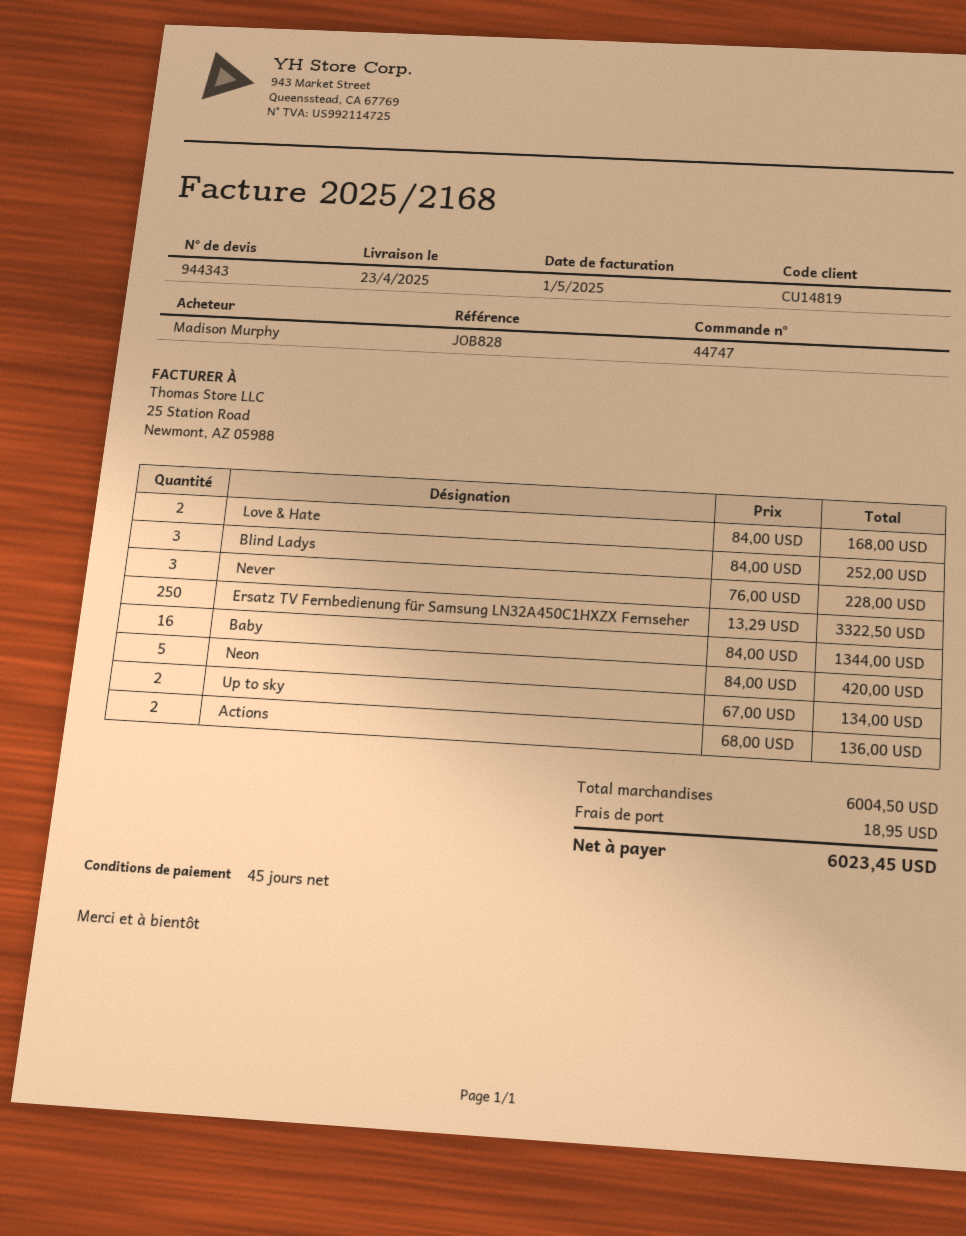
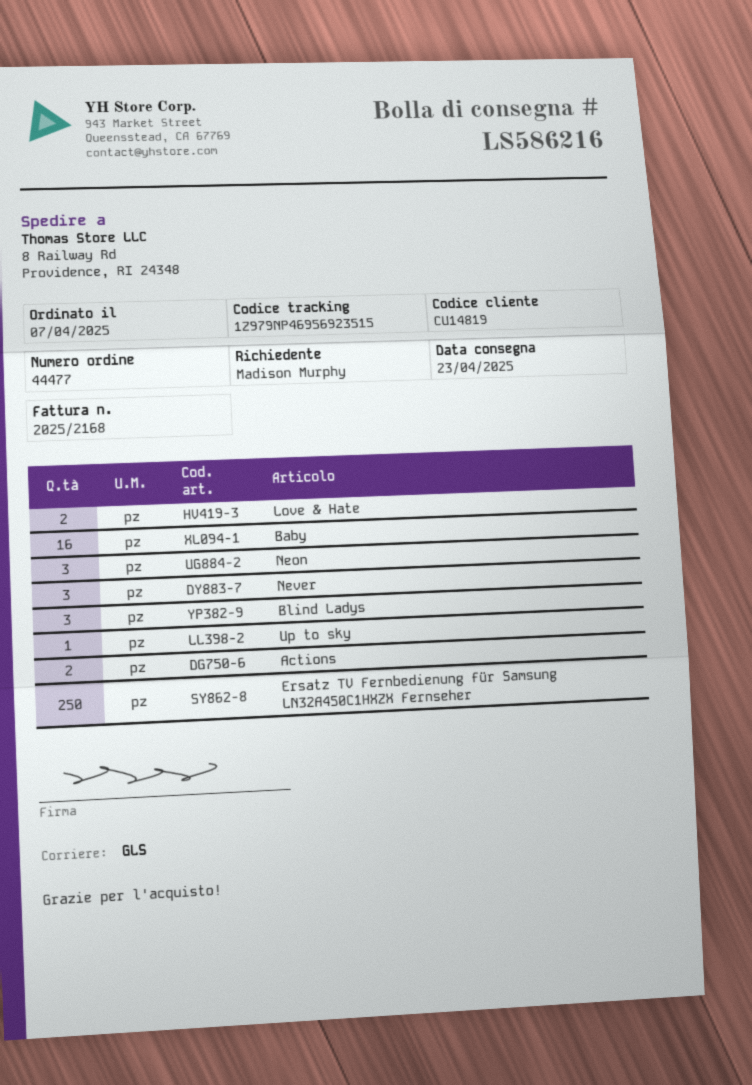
order number: 44747 -> 44477
Neon: 5 -> 3
Up to sky: 2 -> 1

